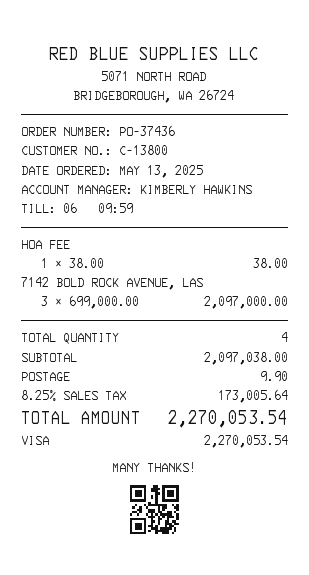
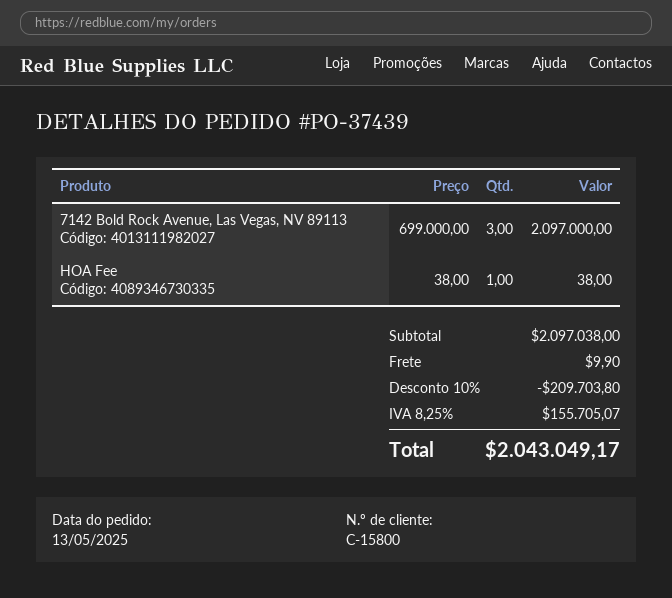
order number: PO-37436 -> PO-37439
customer number: C-13800 -> C-15800
discount: none -> 10% = 209703.80
tax: 8.25% = 173005.64 -> 8.25% = 155705.07
total: 2270053.54 -> 2043049.17

